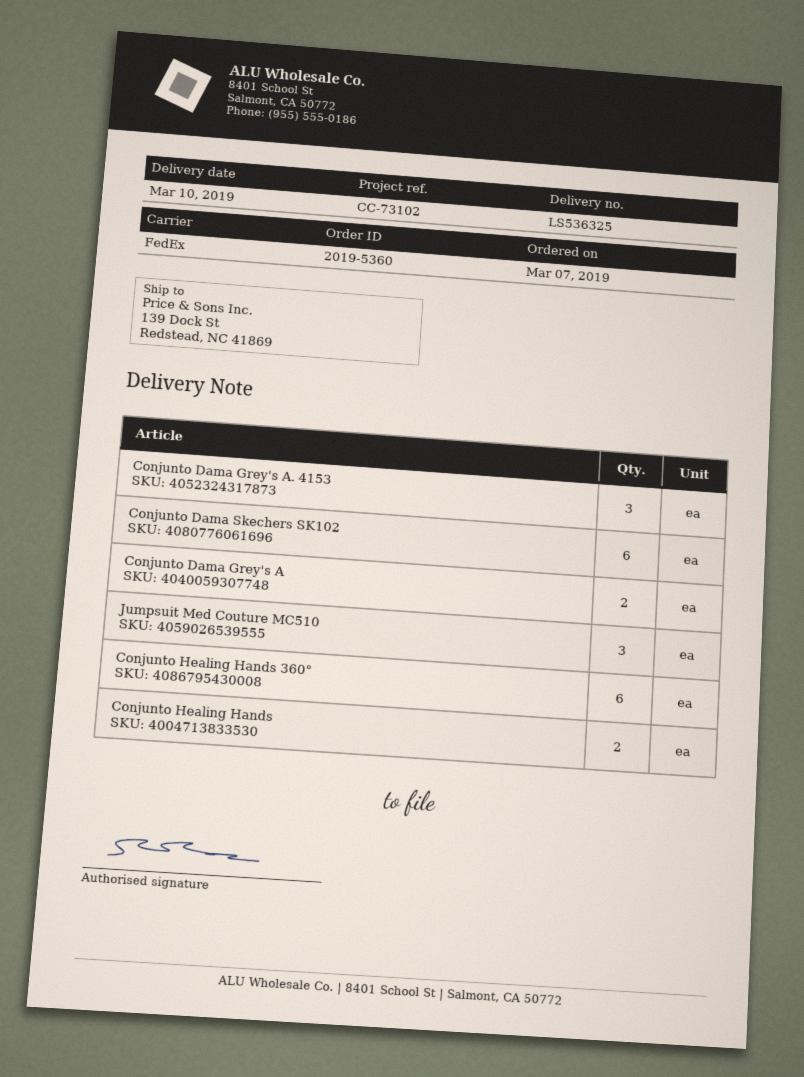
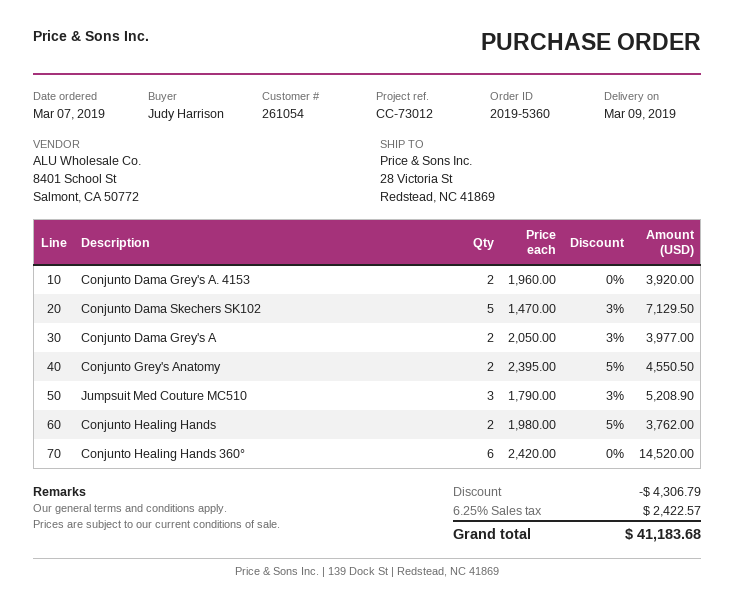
delivery date: 2019-03-10 -> 2019-03-09
reference: CC-73102 -> CC-73012
ship to: 139 Dock St, Redstead, NC 41869 -> 28 Victoria St, Redstead, NC 41869
Conjunto Dama Grey's A. 4153: 3 -> 2
Conjunto Dama Skechers SK102: 6 -> 5
Conjunto Grey's Anatomy: none -> 2

